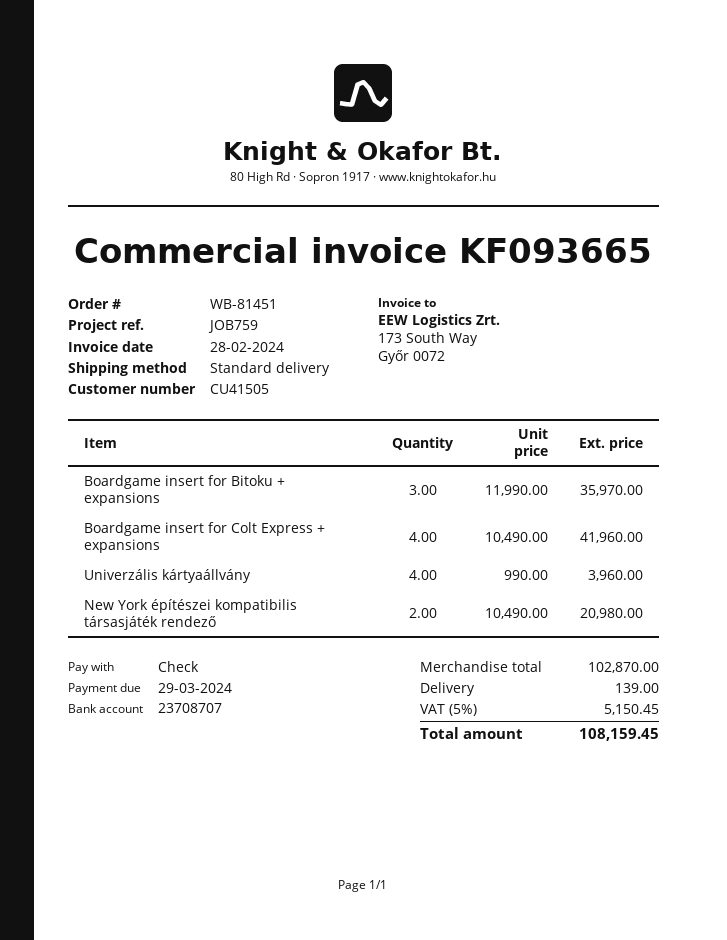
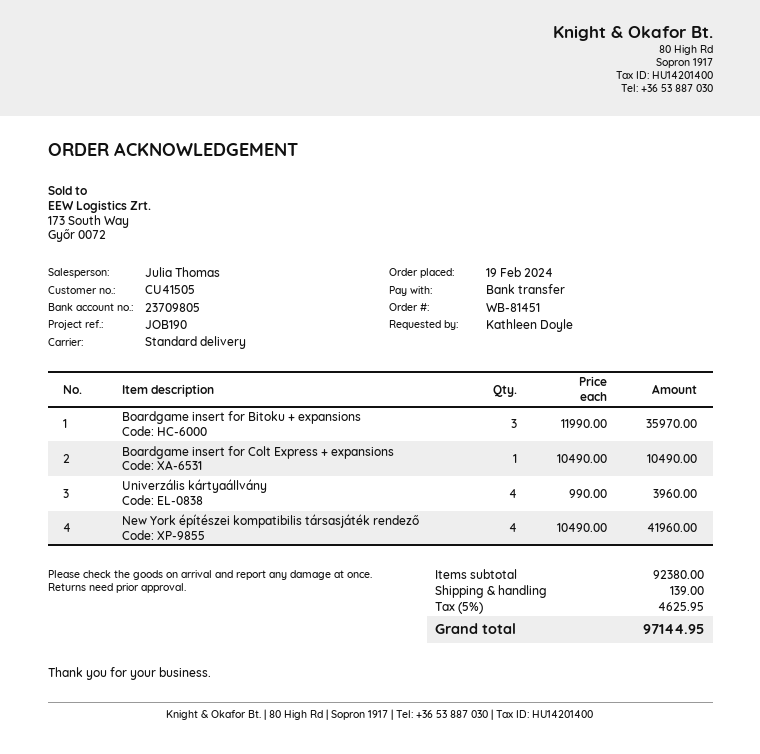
reference: JOB759 -> JOB190
payment method: cheque -> bank transfer
bank account: 23708707 -> 23709805
Boardgame insert for Colt Express + expansions: 4 x 10490.00 = 41960.00 -> 1 x 10490.00 = 10490.00
New York építészei kompatibilis társasjáték rendező: 2 x 10490.00 = 20980.00 -> 4 x 10490.00 = 41960.00
subtotal: 102870.00 -> 92380.00
tax: 5% = 5150.45 -> 5% = 4625.95
total: 108159.45 -> 97144.95

